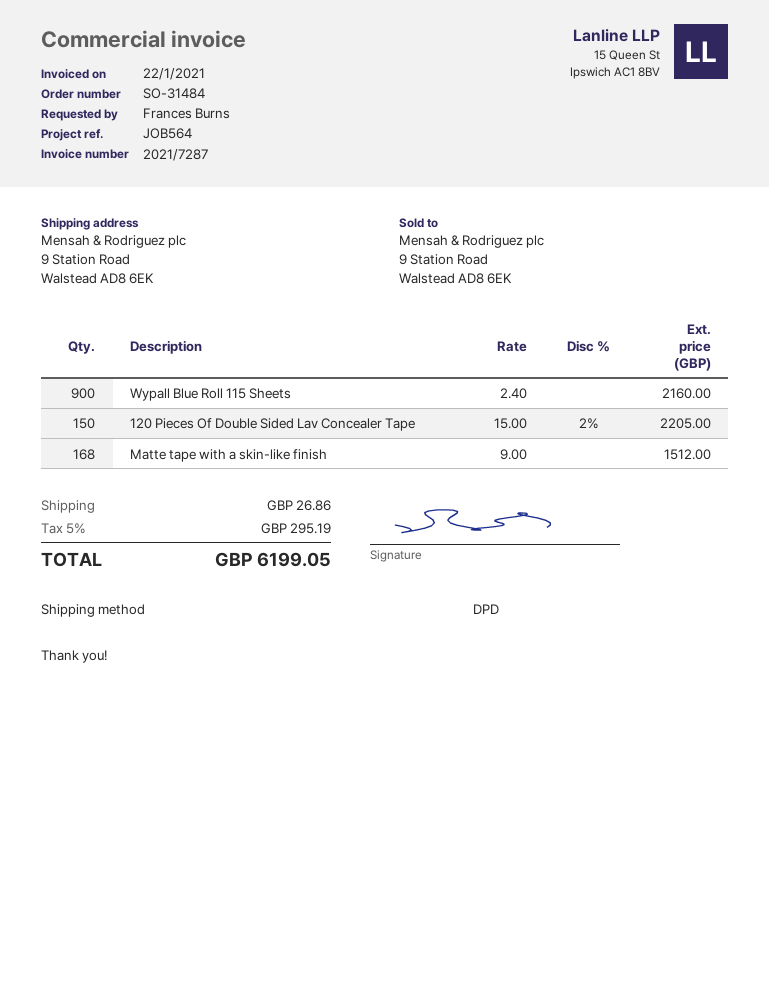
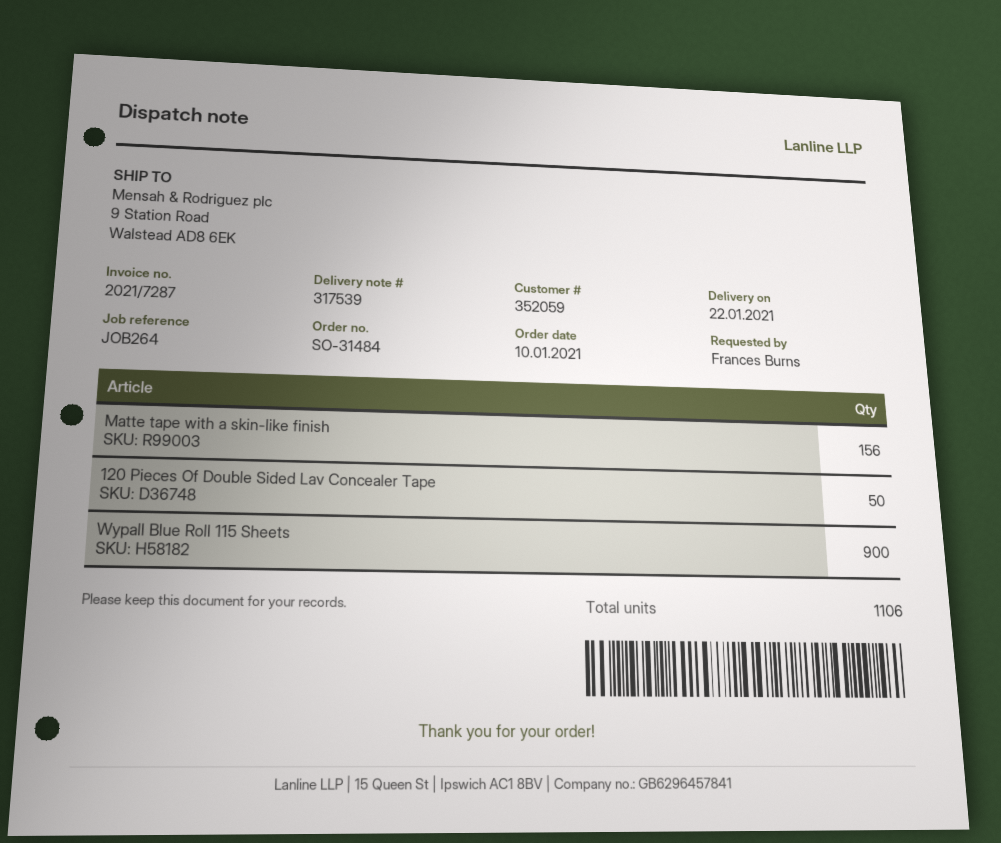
reference: JOB564 -> JOB264
120 Pieces Of Double Sided Lav Concealer Tape: 150 -> 50
Matte tape with a skin-like finish: 168 -> 156

